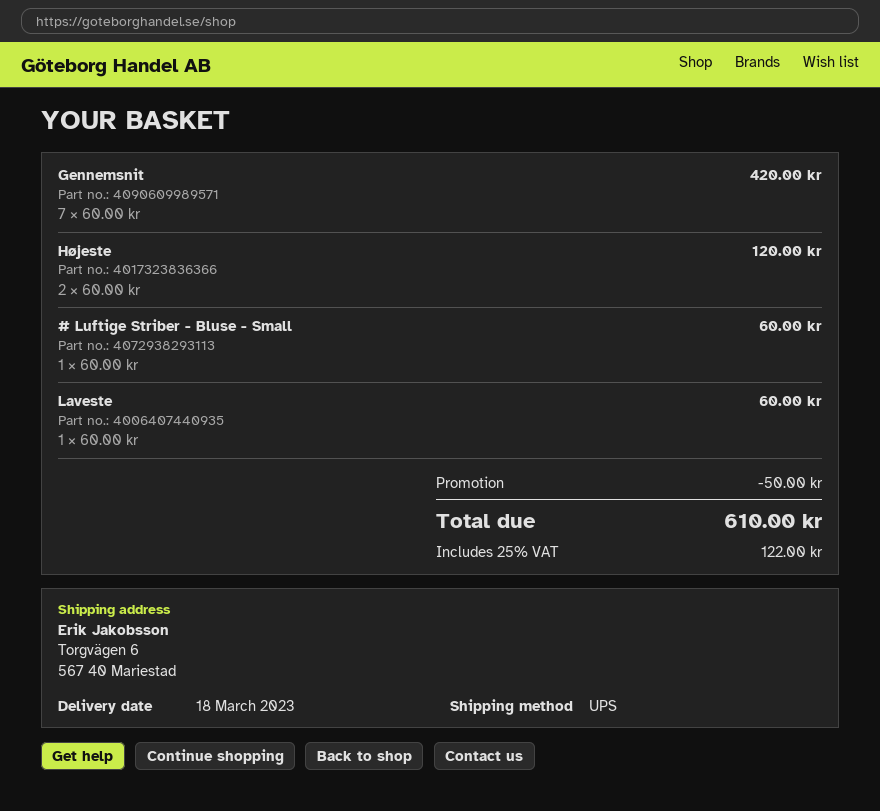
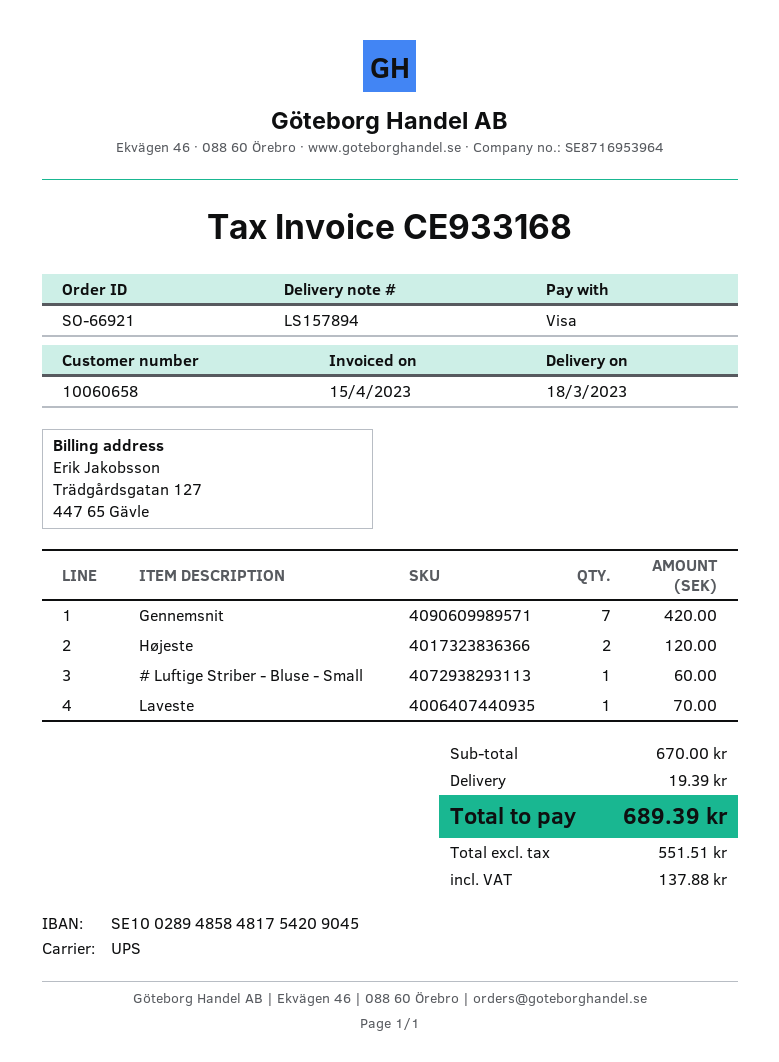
Laveste: 1 for 60.00 -> 1 for 70.00
discount: 50.00 -> none
shipping: none -> 19.39
tax: 122.00 -> 137.88
total: 610.00 -> 689.39

